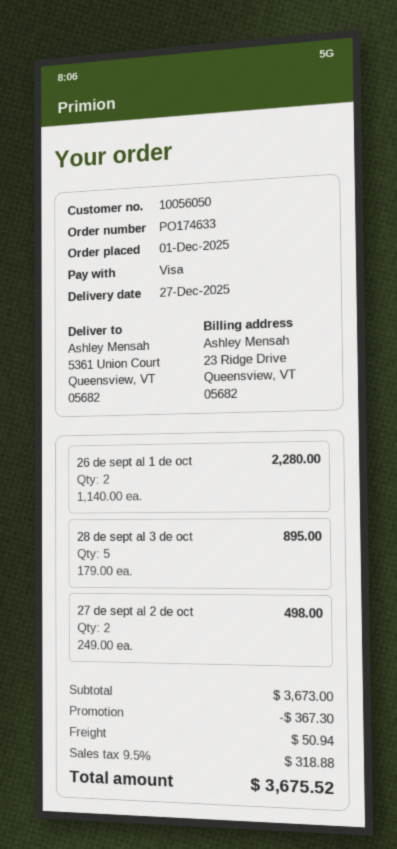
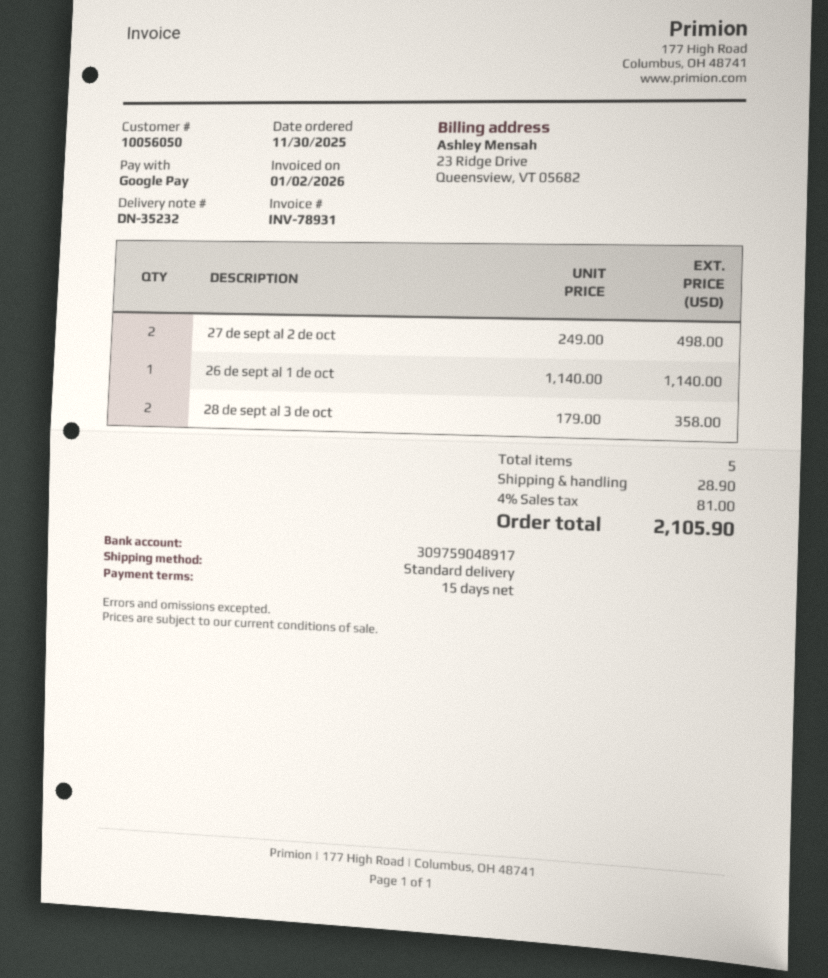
order date: 2025-12-01 -> 2025-11-30
payment method: Visa -> Google Pay
26 de sept al 1 de oct: 2 x 1140.00 = 2280.00 -> 1 x 1140.00 = 1140.00
28 de sept al 3 de oct: 5 x 179.00 = 895.00 -> 2 x 179.00 = 358.00
discount: 367.30 -> none
shipping: 50.94 -> 28.90
tax: 9.5% = 318.88 -> 4% = 81.00
total: 3675.52 -> 2105.90

